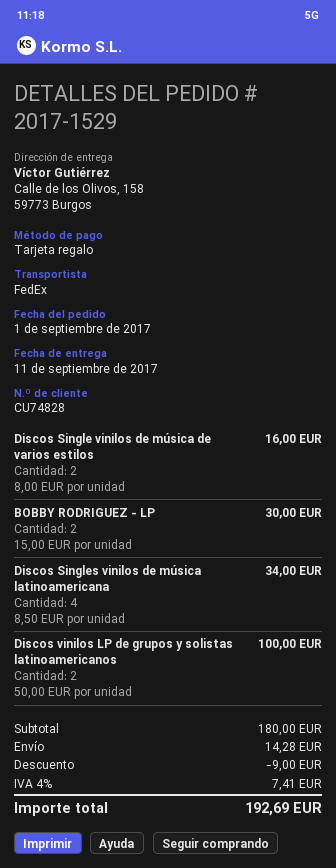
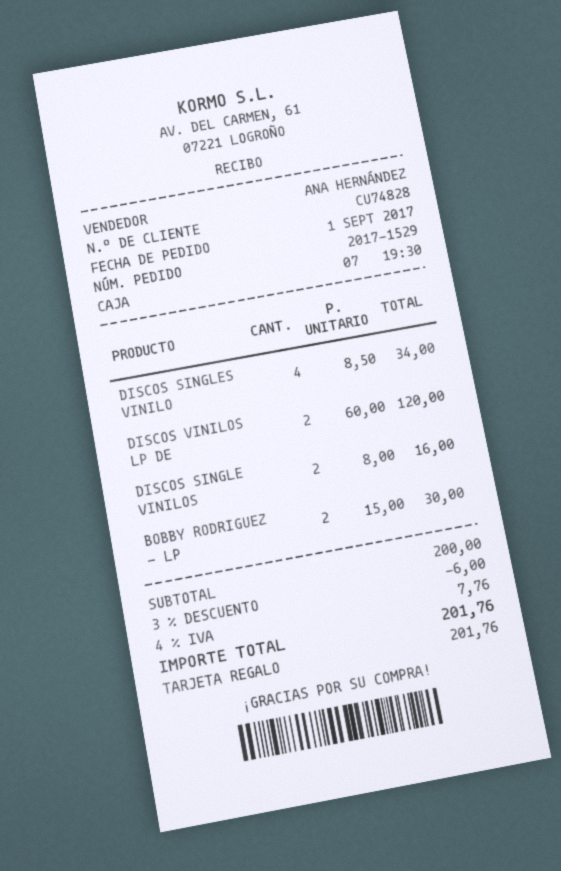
Discos vinilos LP de grupos y solistas latinoamericanos: 2 x 50.00 = 100.00 -> 2 x 60.00 = 120.00
subtotal: 180.00 -> 200.00
discount: 9.00 -> 6.00
shipping: 14.28 -> none
tax: 4% = 7.41 -> 4% = 7.76
total: 192.69 -> 201.76

